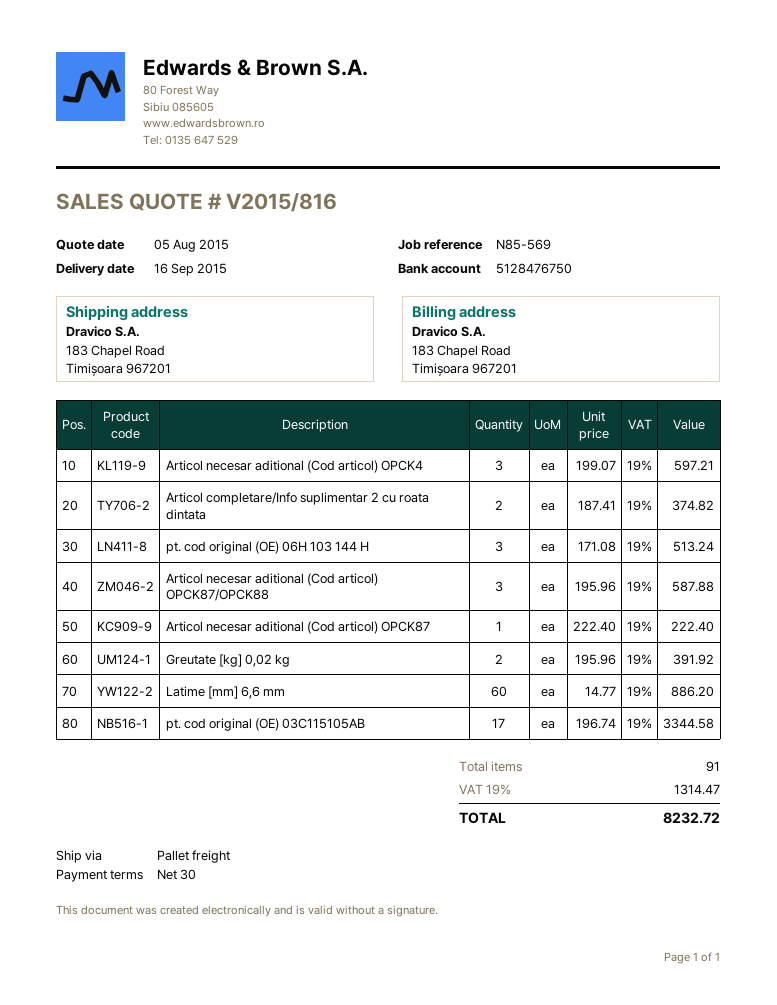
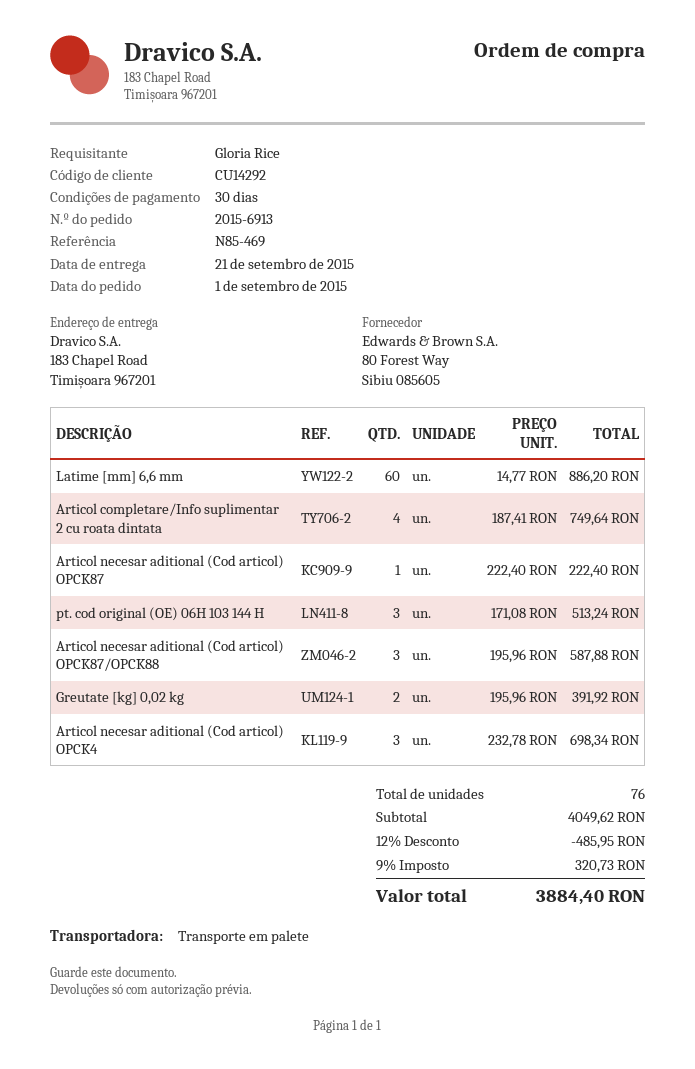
delivery date: 2015-09-16 -> 2015-09-21
reference: N85-569 -> N85-469
Articol necesar aditional (Cod articol) OPCK4: 3 x 199.07 = 597.21 -> 3 x 232.78 = 698.34
Articol completare/Info suplimentar 2 cu roata dintata: 2 x 187.41 = 374.82 -> 4 x 187.41 = 749.64
pt. cod original (OE) 03C115105AB: 17 x 196.74 = 3344.58 -> none
total quantity: 91 -> 76
discount: none -> 12% = 485.95
tax: 19% = 1314.47 -> 9% = 320.73
total: 8232.72 -> 3884.40

